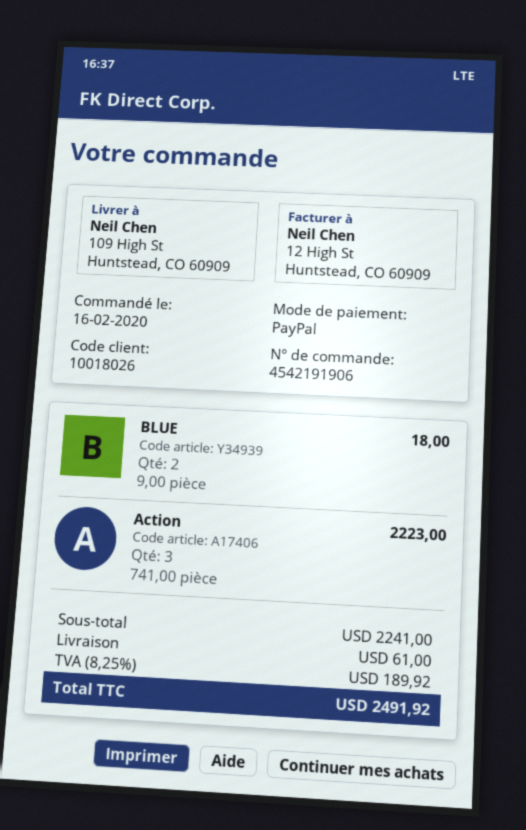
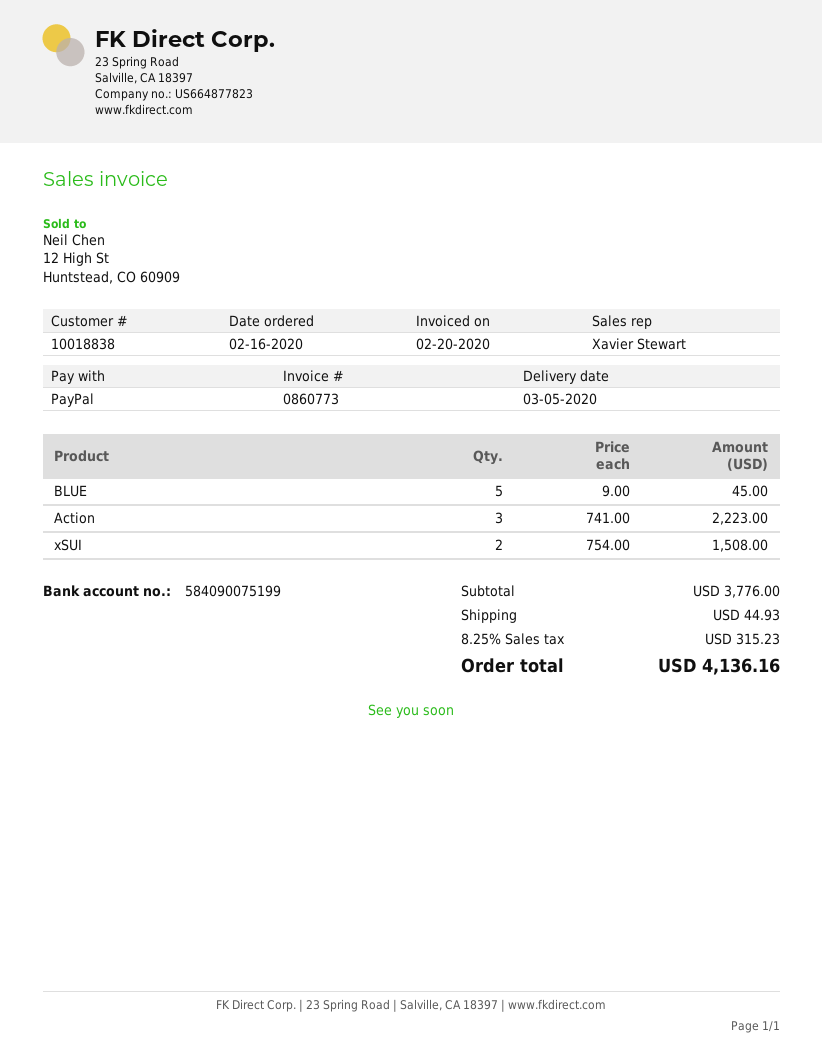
customer number: 10018026 -> 10018838
BLUE: 2 x 9.00 = 18.00 -> 5 x 9.00 = 45.00
xSUI: none -> 2 x 754.00 = 1508.00
subtotal: 2241.00 -> 3776.00
shipping: 61.00 -> 44.93
tax: 8.25% = 189.92 -> 8.25% = 315.23
total: 2491.92 -> 4136.16

